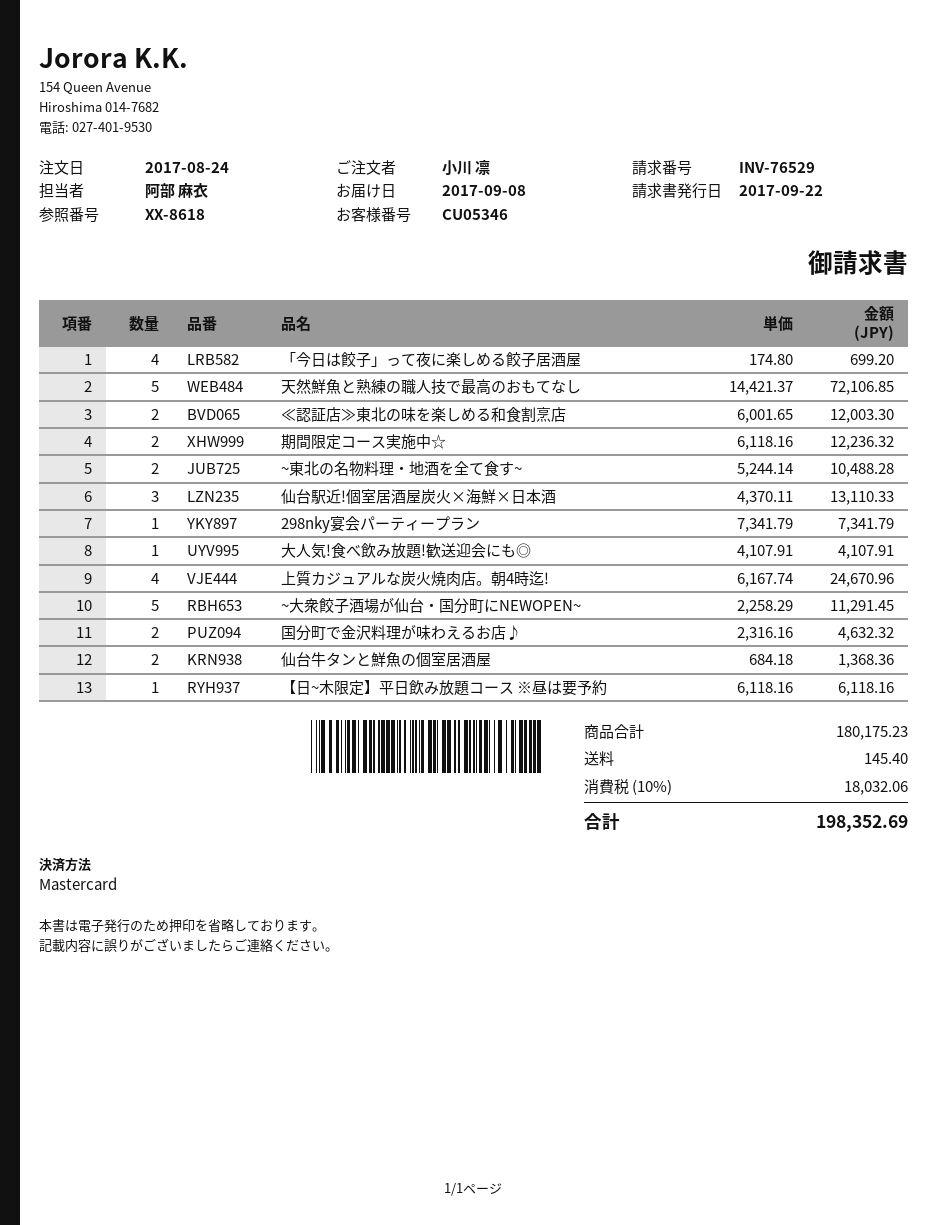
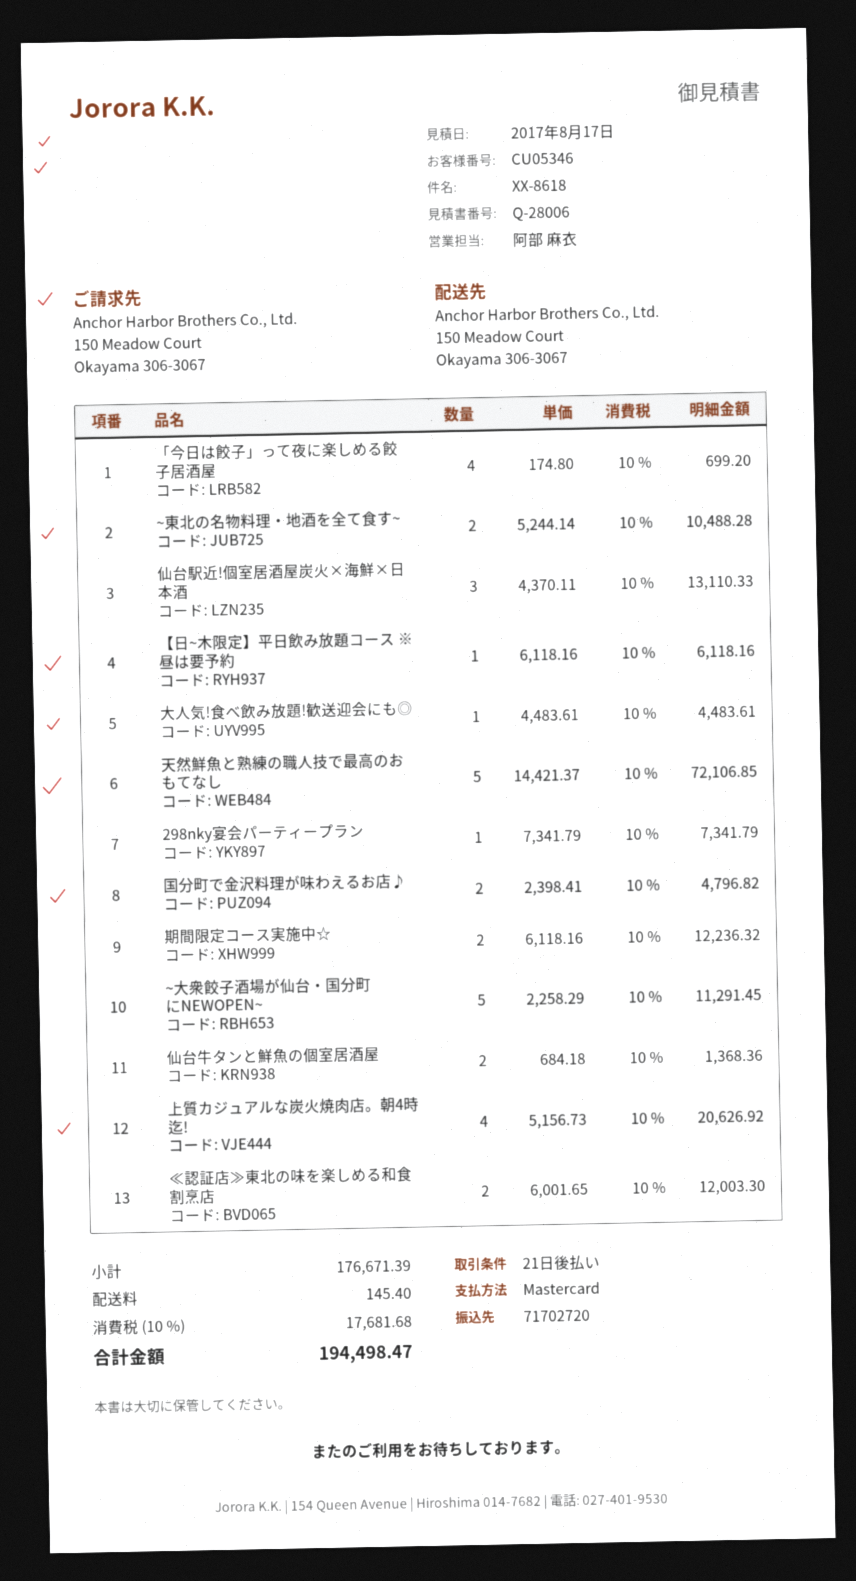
大人気!食べ飲み放題!歓送迎会にも◎: 1 x 4107.91 = 4107.91 -> 1 x 4483.61 = 4483.61
上質カジュアルな炭火焼肉店。朝4時迄!: 4 x 6167.74 = 24670.96 -> 4 x 5156.73 = 20626.92
国分町で金沢料理が味わえるお店♪: 2 x 2316.16 = 4632.32 -> 2 x 2398.41 = 4796.82
subtotal: 180175.23 -> 176671.39
tax: 10% = 18032.06 -> 10% = 17681.68
total: 198352.69 -> 194498.47

